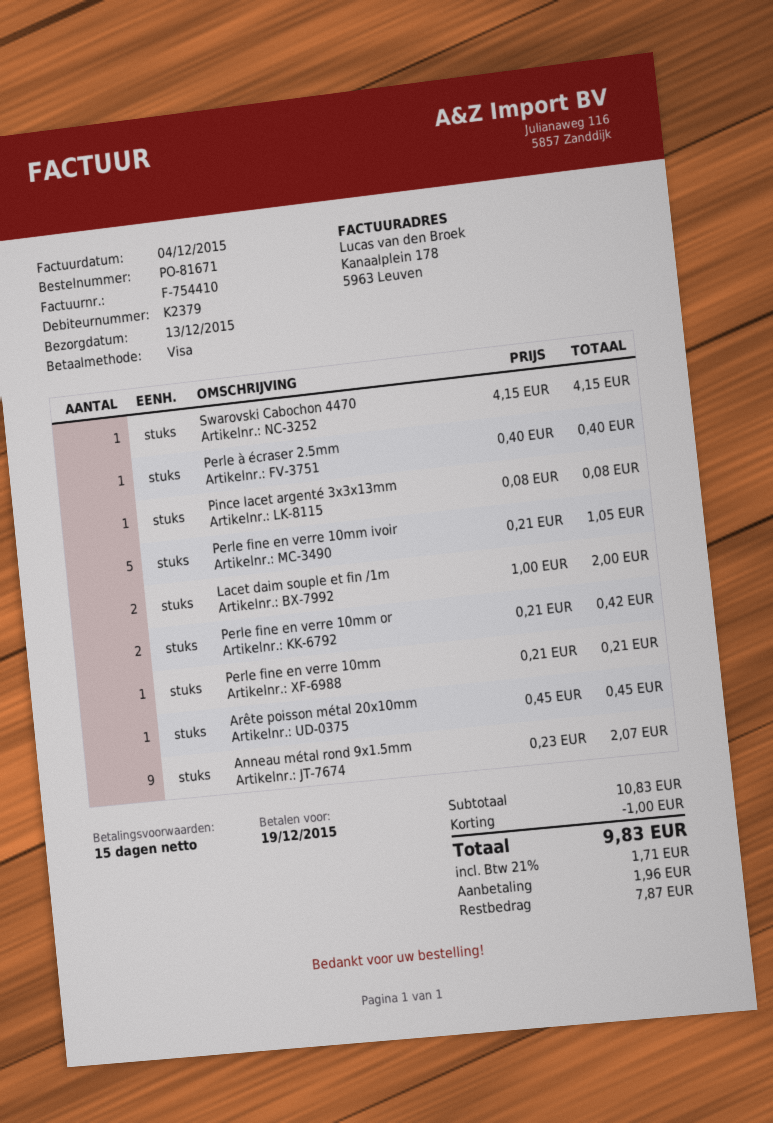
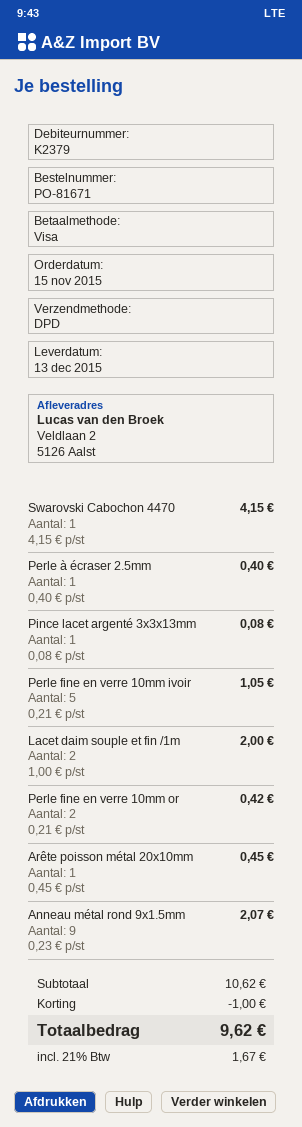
Perle fine en verre 10mm: 1 x 0.21 = 0.21 -> none
subtotal: 10.83 -> 10.62
tax: 21% = 1.71 -> 21% = 1.67
total: 9.83 -> 9.62

